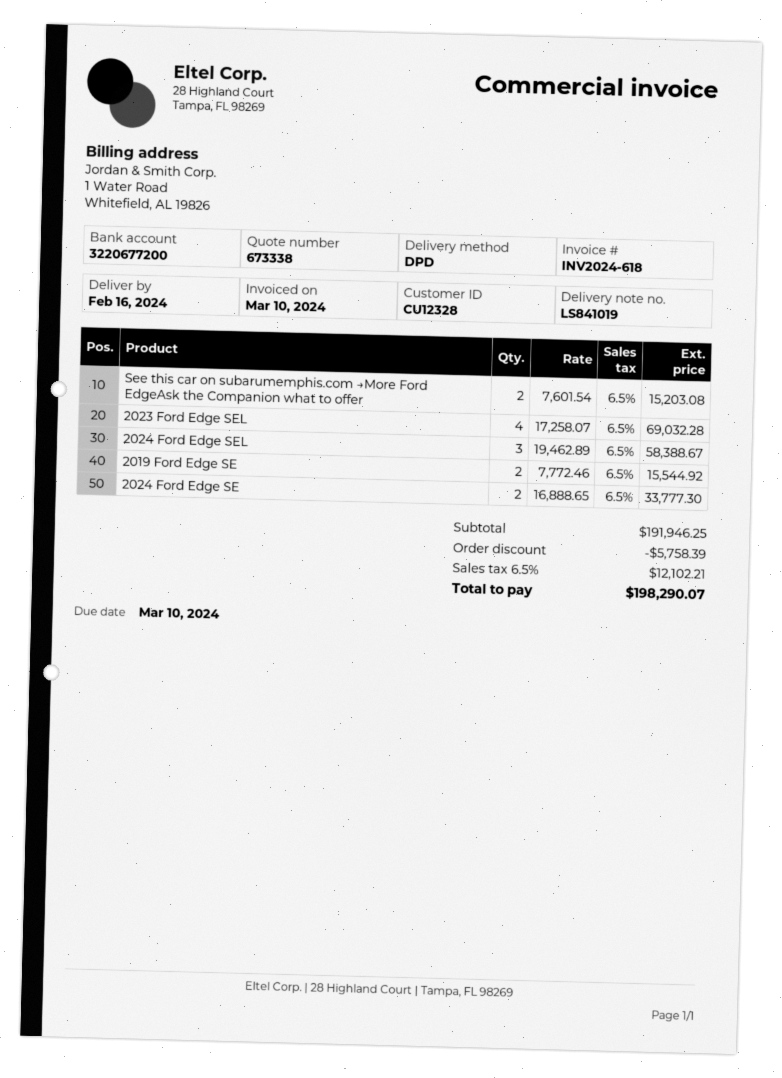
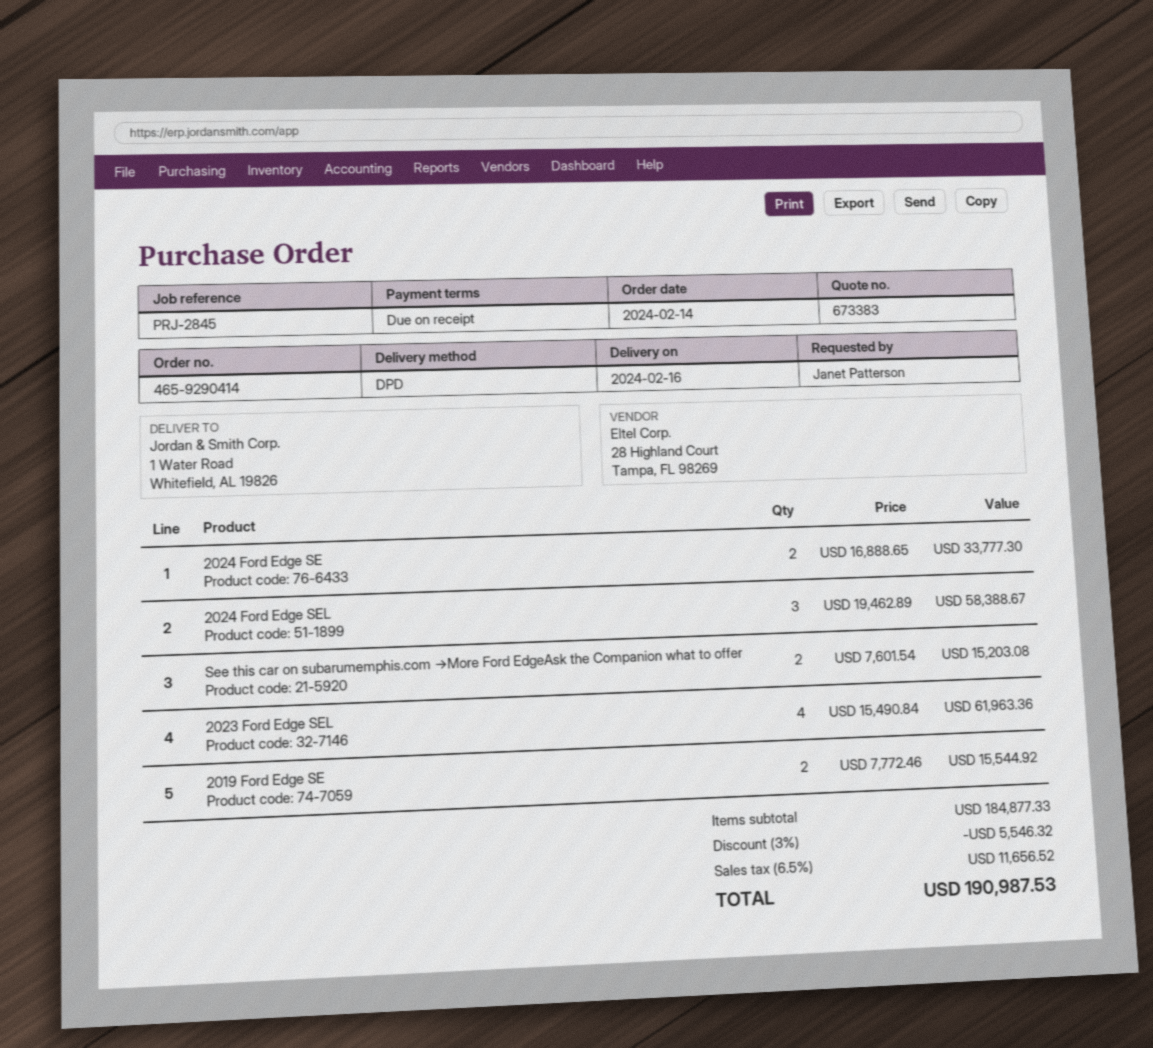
quote number: 673338 -> 673383
2023 Ford Edge SEL: 4 x 17258.07 = 69032.28 -> 4 x 15490.84 = 61963.36
subtotal: 191946.25 -> 184877.33
discount: 5758.39 -> 5546.32
tax: 6.5% = 12102.21 -> 6.5% = 11656.52
total: 198290.07 -> 190987.53

